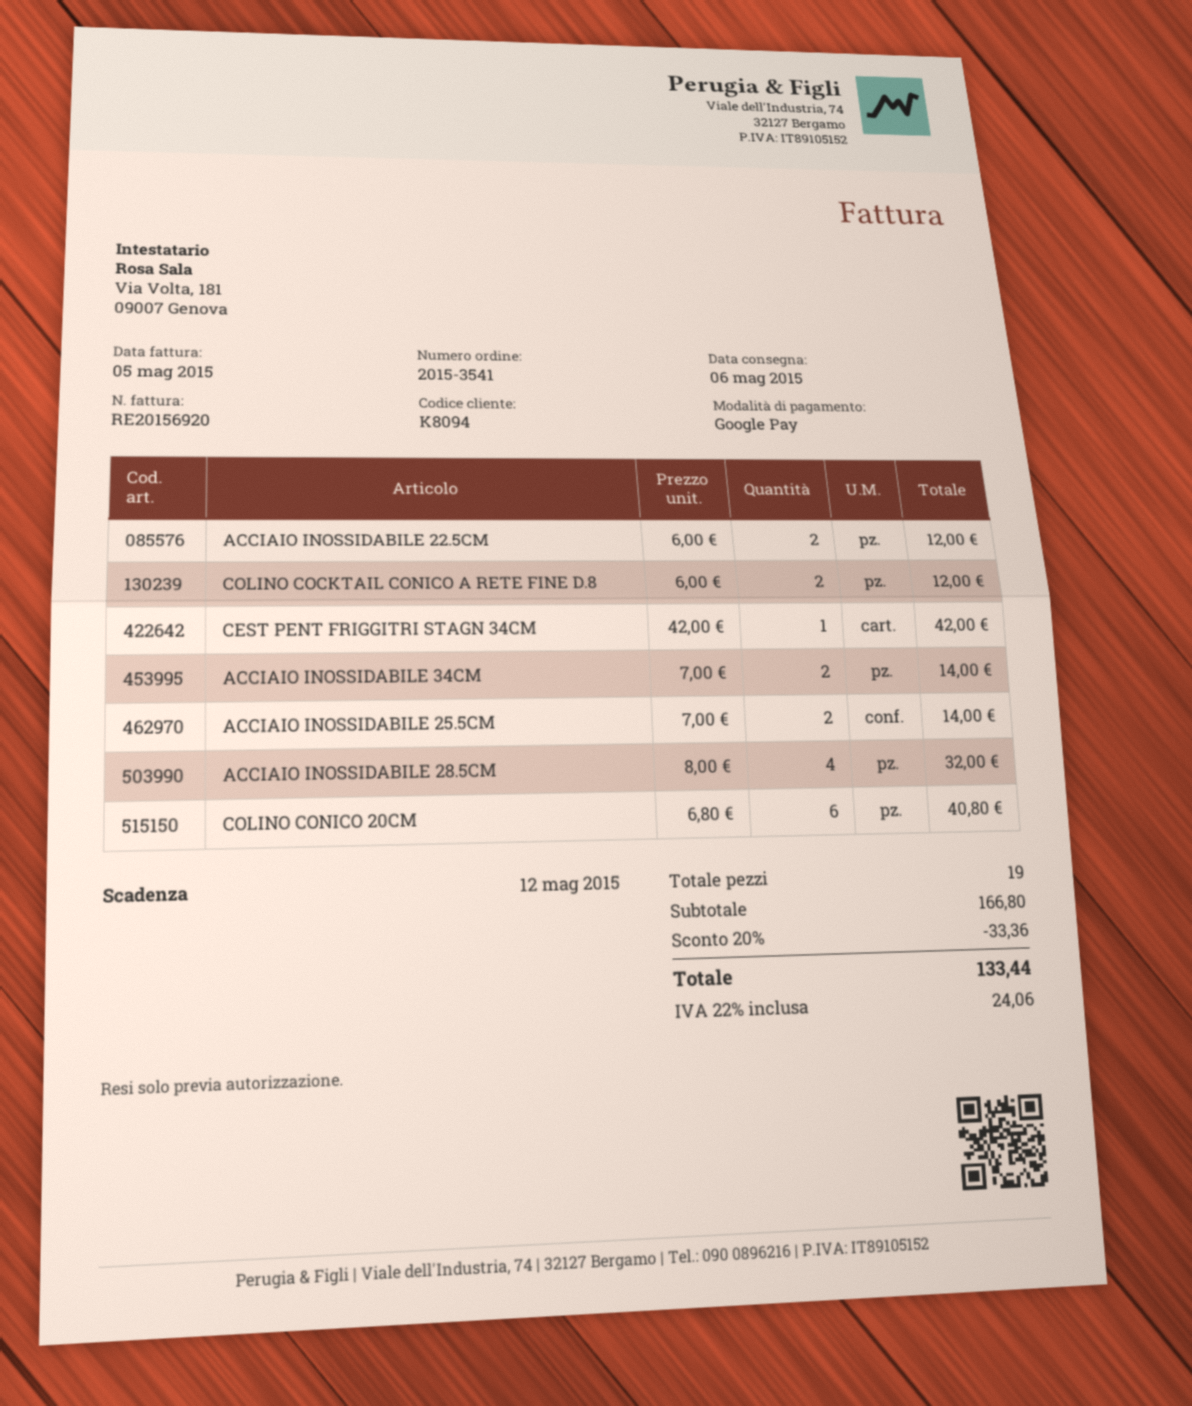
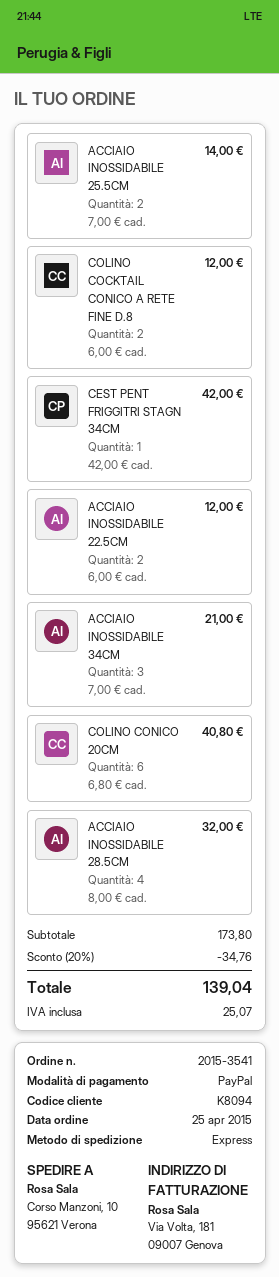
payment method: Google Pay -> PayPal
ACCIAIO INOSSIDABILE 34CM: 2 x 7.00 = 14.00 -> 3 x 7.00 = 21.00
subtotal: 166.80 -> 173.80
discount: 20% = 33.36 -> 20% = 34.76
tax: 24.06 -> 25.07
total: 133.44 -> 139.04

